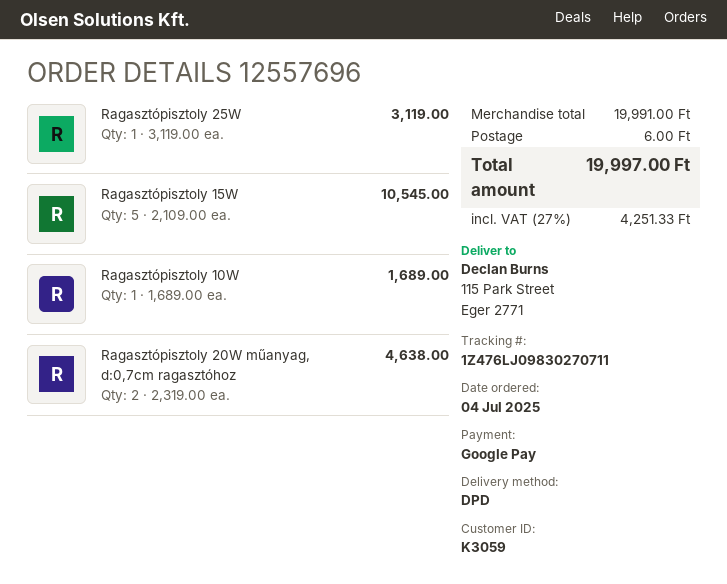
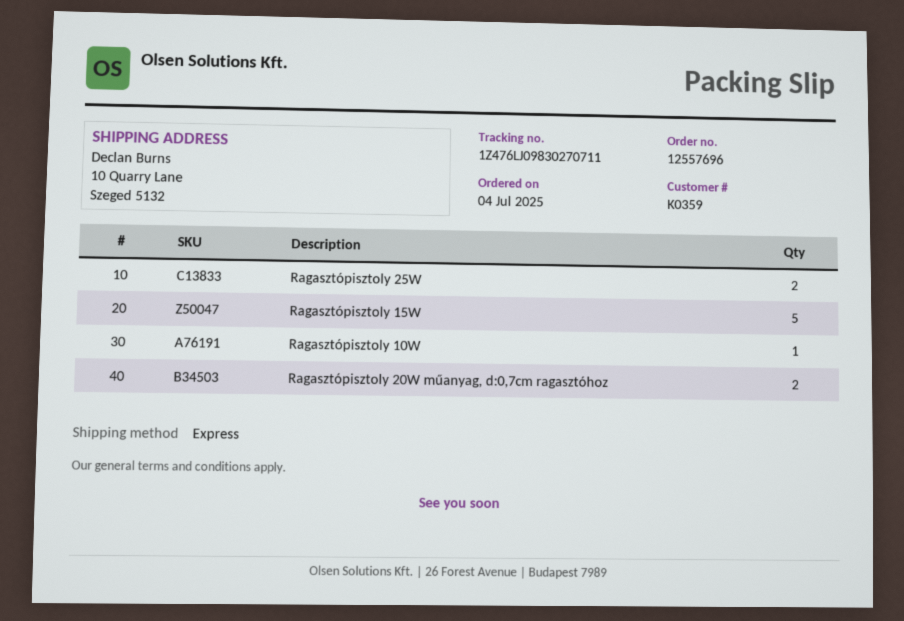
customer number: K3059 -> K0359
shipping method: DPD -> express
ship to: 115 Park Street, Eger 2771 -> 10 Quarry Lane, Szeged 5132
Ragasztópisztoly 25W: 1 -> 2

